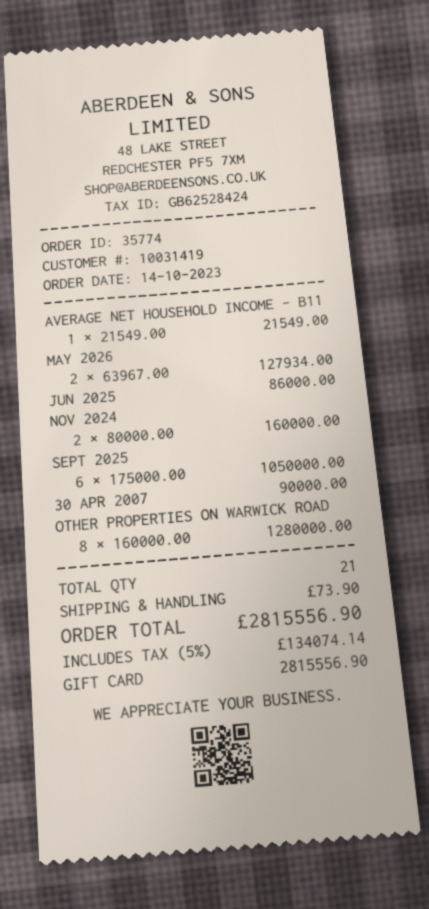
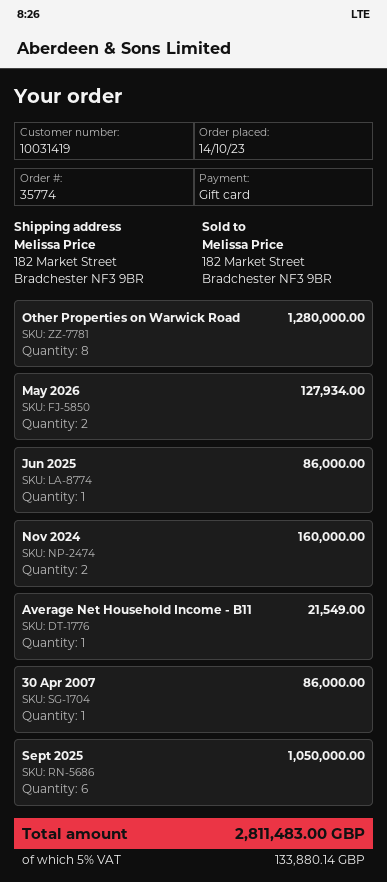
30 APR 2007: 1 for 90000.00 -> 1 for 86000.00
shipping: 73.90 -> none
tax: 5% = 134074.14 -> 5% = 133880.14
total: 2815556.90 -> 2811483.00

